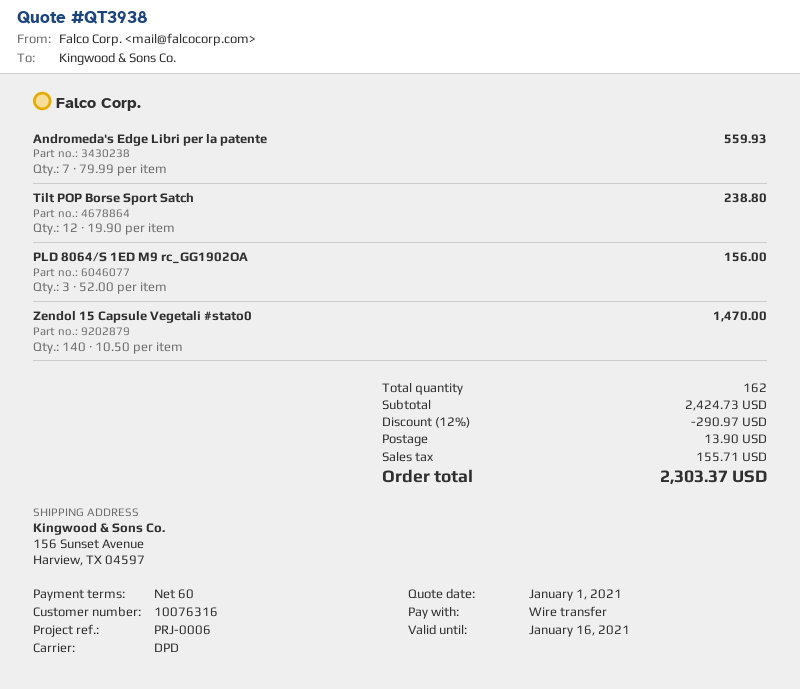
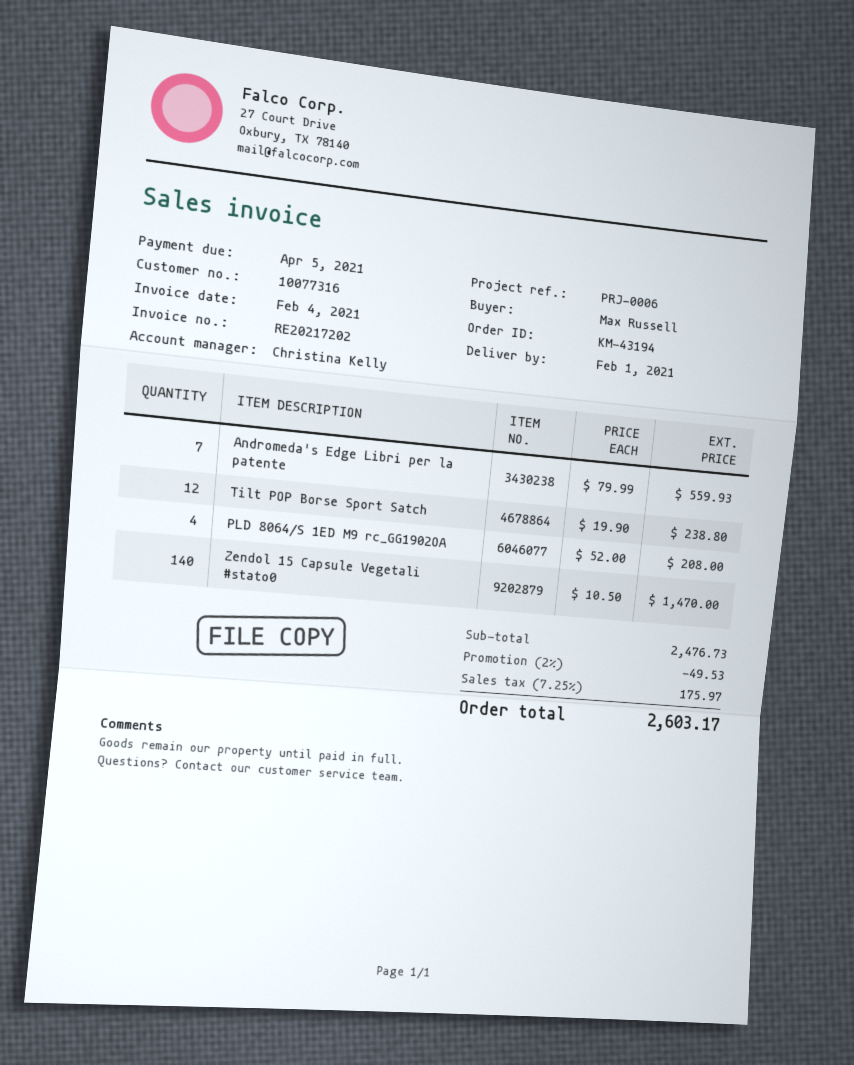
customer number: 10076316 -> 10077316
PLD 8064/S 1ED M9 rc_GG1902OA: 3 x 52.00 = 156.00 -> 4 x 52.00 = 208.00
subtotal: 2424.73 -> 2476.73
discount: 12% = 290.97 -> 2% = 49.53
shipping: 13.90 -> none
tax: 155.71 -> 175.97
total: 2303.37 -> 2603.17

